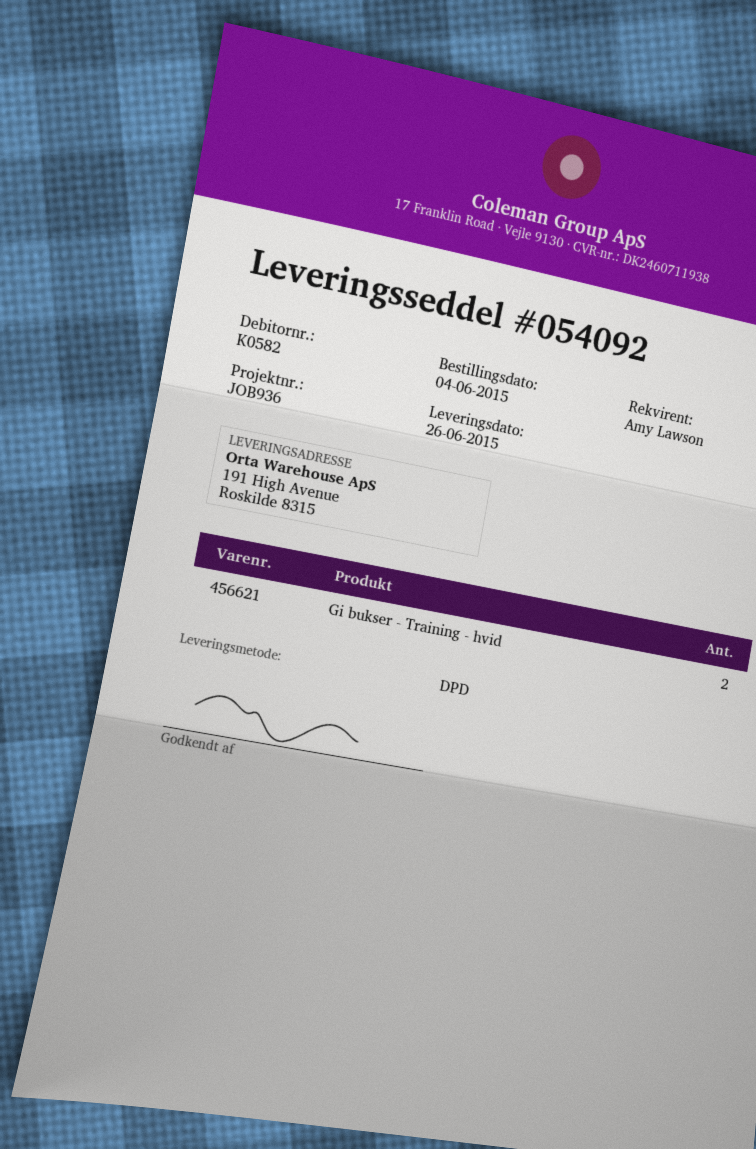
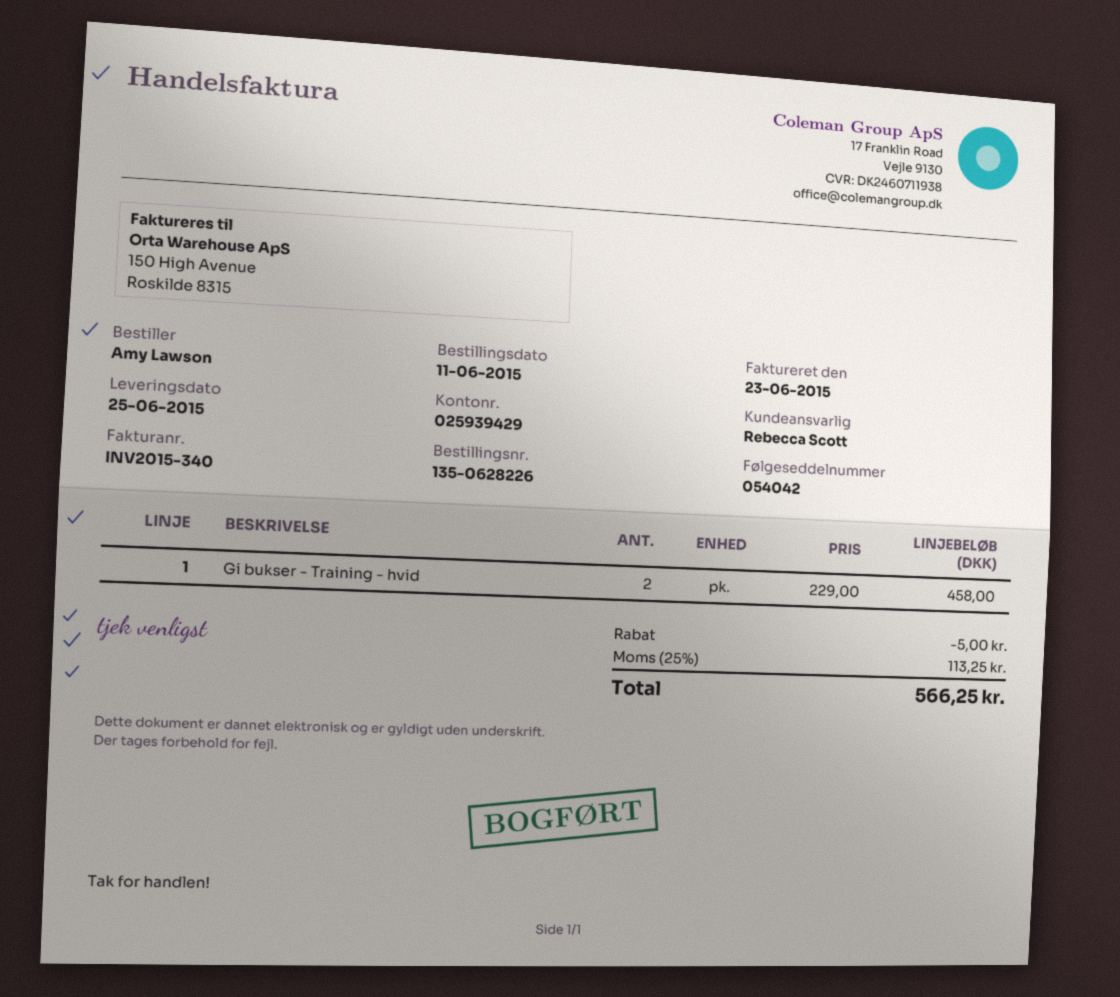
order date: 2015-06-04 -> 2015-06-11
delivery note number: 054092 -> 054042
delivery date: 2015-06-26 -> 2015-06-25

